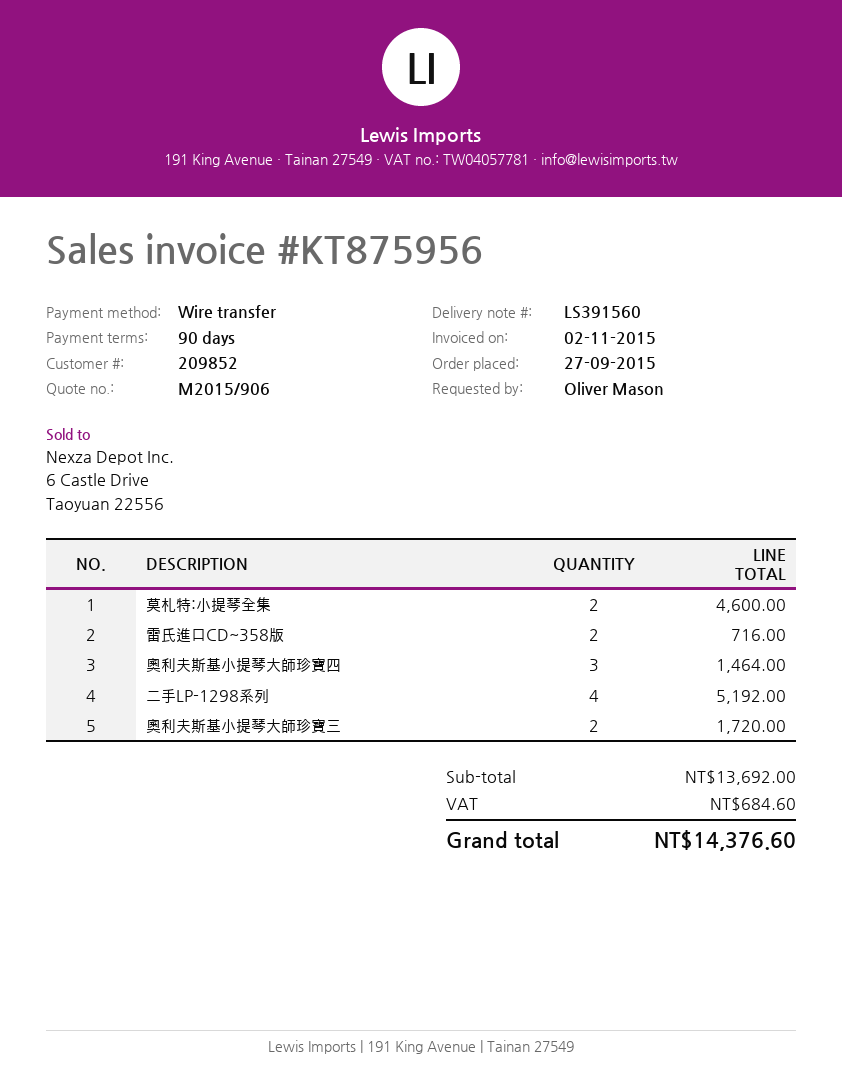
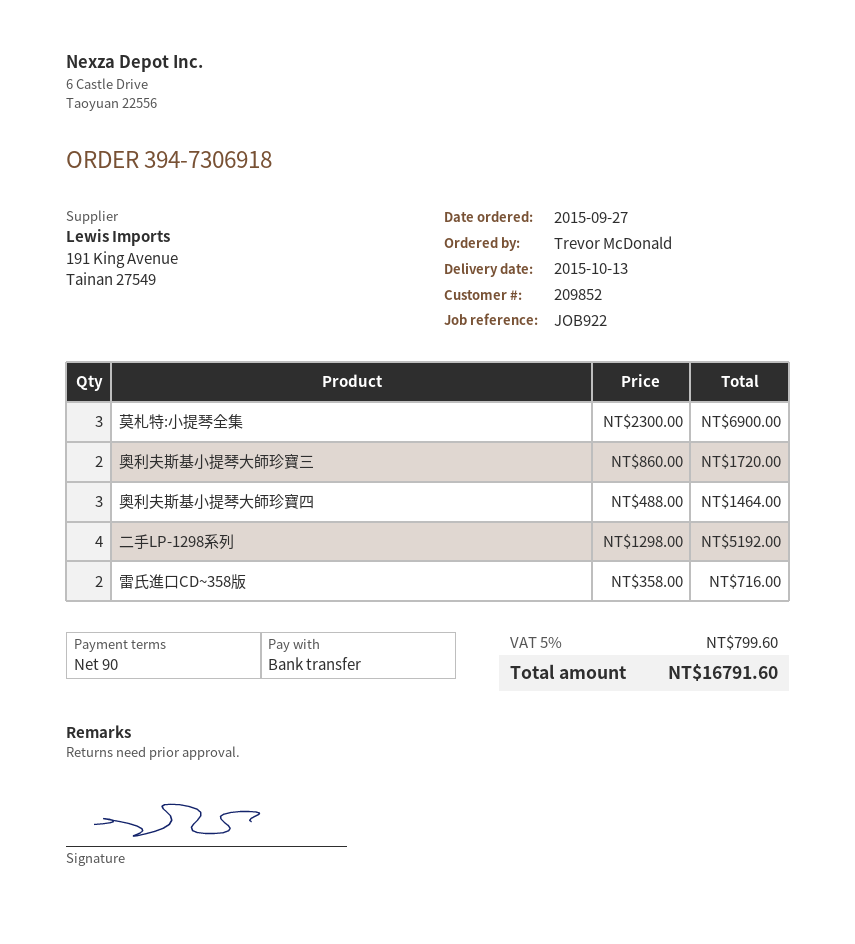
ordered by: Oliver Mason -> Trevor McDonald
莫札特:小提琴全集: 2 for 4600.00 -> 3 for 6900.00
tax: 684.60 -> 799.60
total: 14376.60 -> 16791.60

